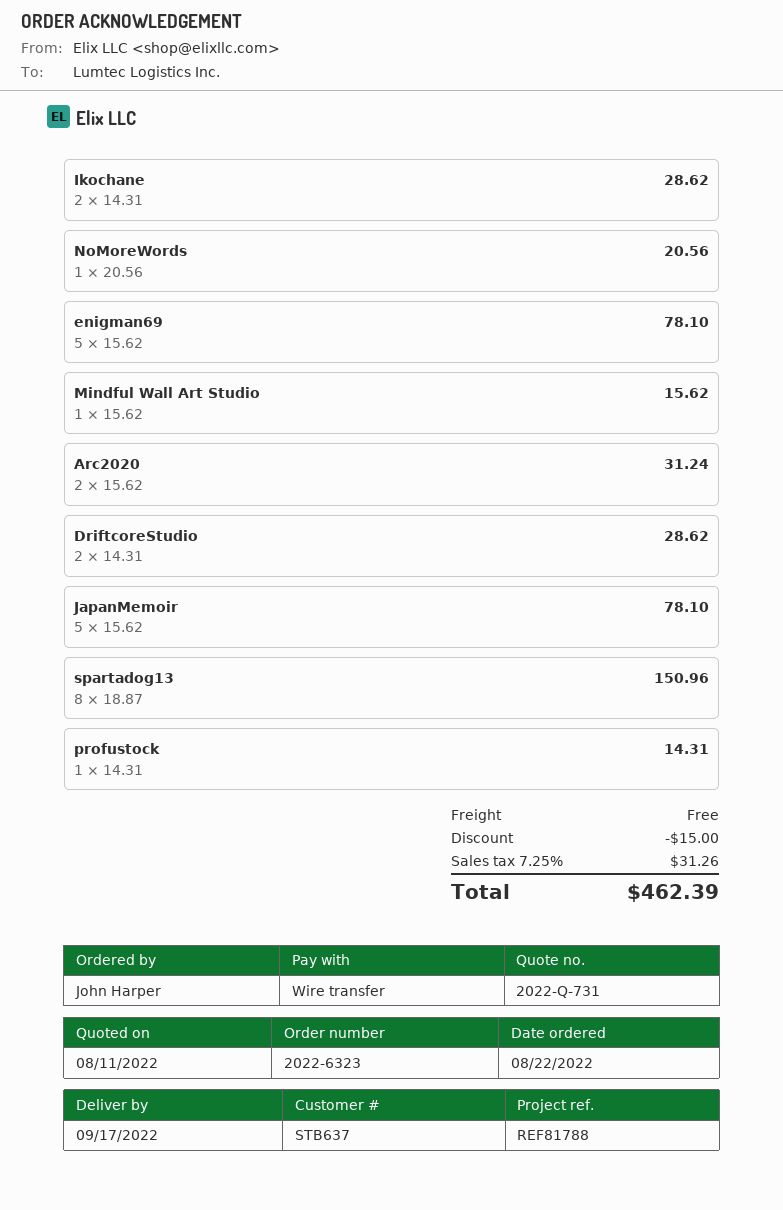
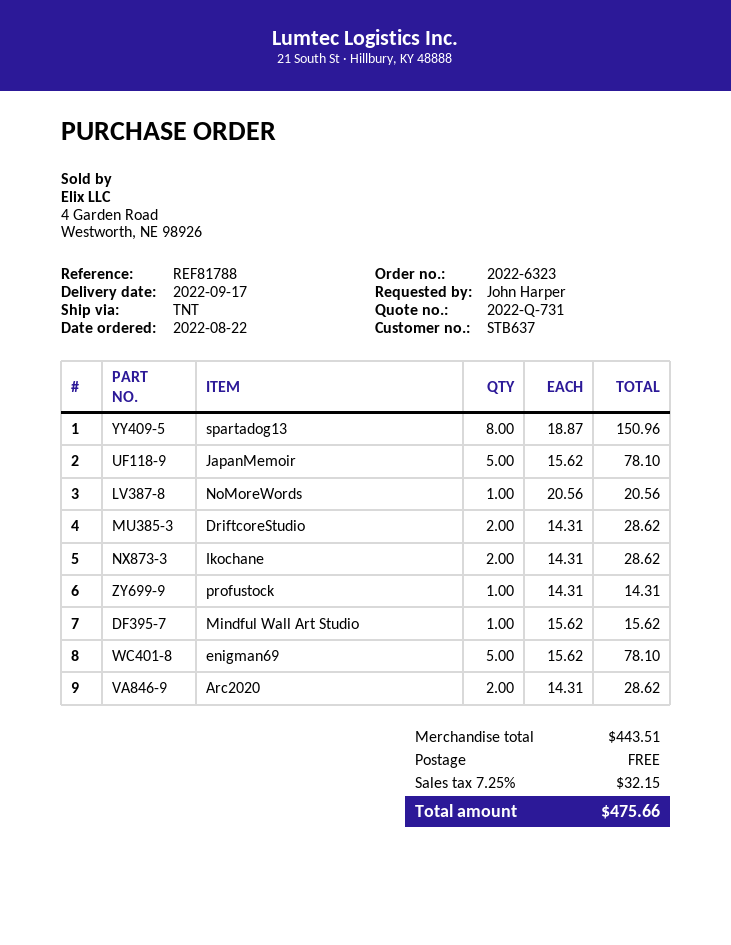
Arc2020: 2 x 15.62 = 31.24 -> 2 x 14.31 = 28.62
discount: 15.00 -> none
tax: 7.25% = 31.26 -> 7.25% = 32.15
total: 462.39 -> 475.66

